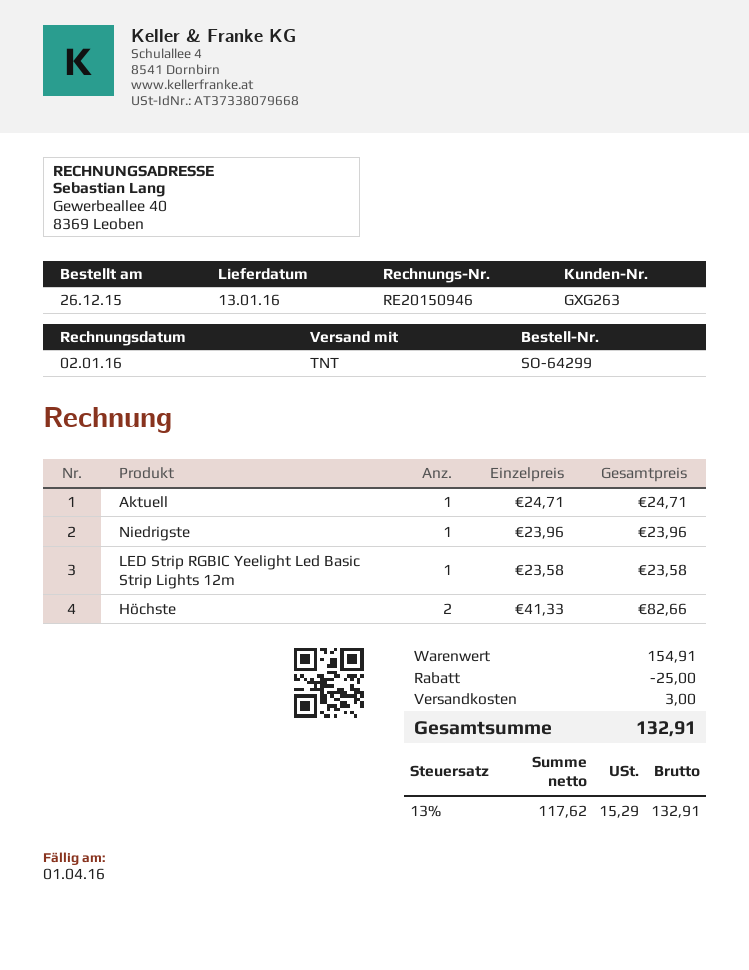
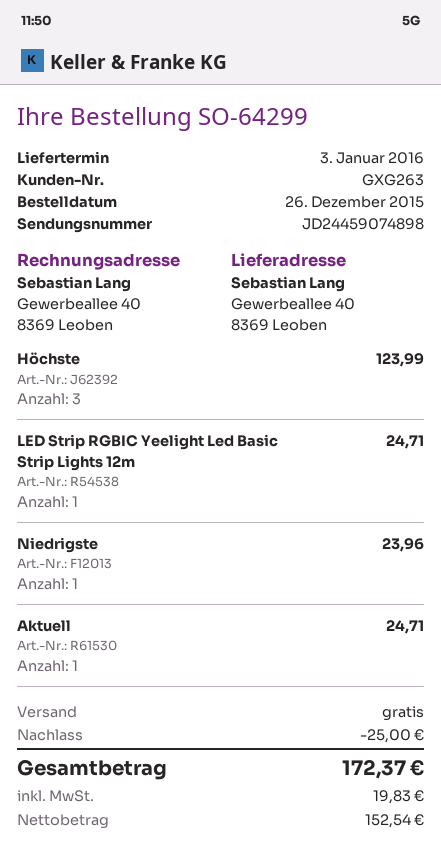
delivery date: 2016-01-13 -> 2016-01-03
LED Strip RGBIC Yeelight Led Basic Strip Lights 12m: 1 for 23.58 -> 1 for 24.71
Höchste: 2 for 82.66 -> 3 for 123.99
shipping: 3.00 -> 0.00
net: 117.62 -> 152.54
tax: 15.29 -> 19.83
total: 132.91 -> 172.37

